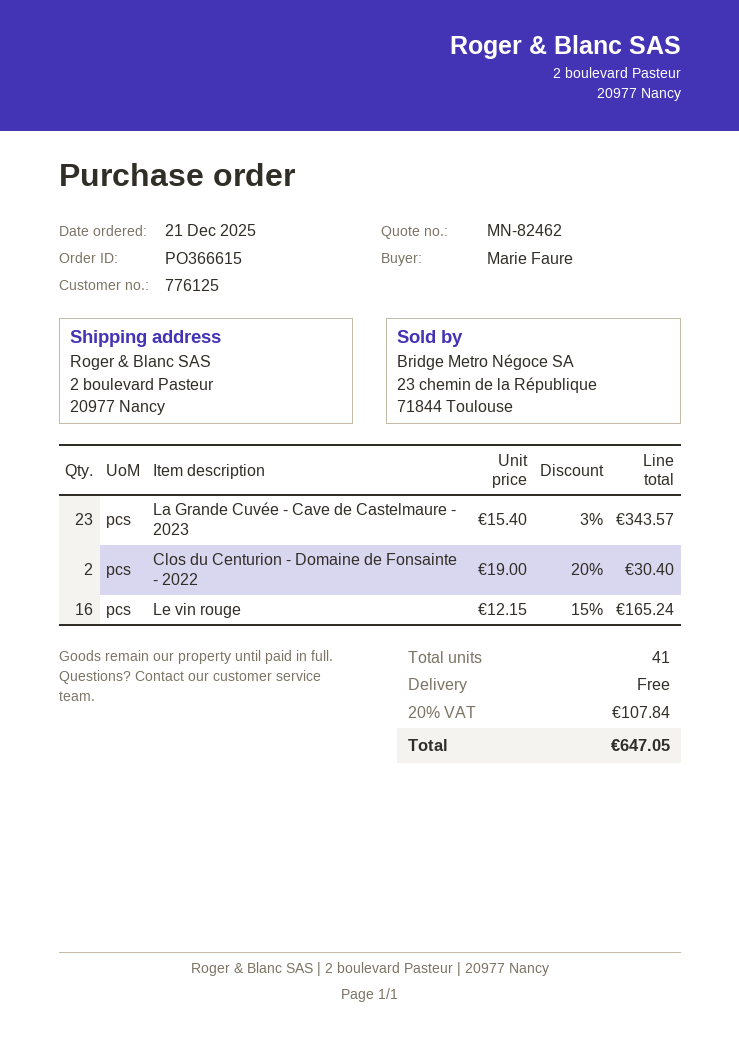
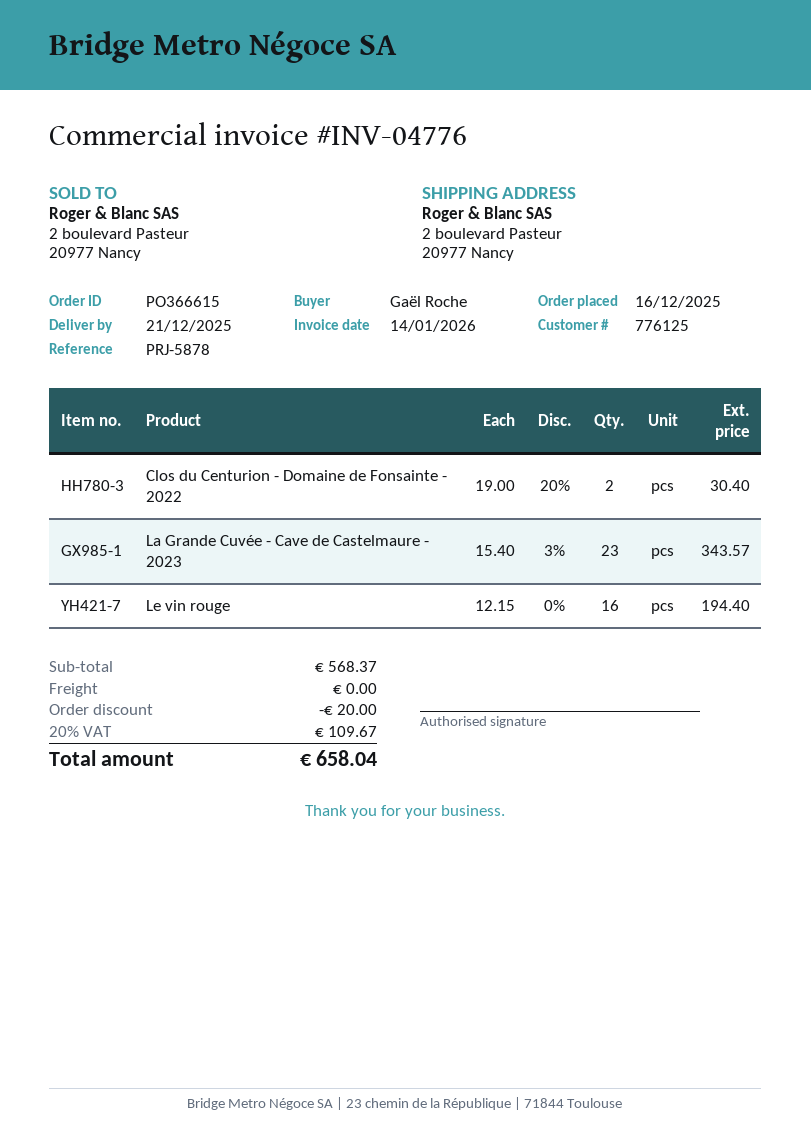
order date: 2025-12-21 -> 2025-12-16
ordered by: Marie Faure -> Gaël Roche
Le vin rouge: 16 x 12.15 - 15% = 165.24 -> 16 x 12.15 = 194.40
discount: none -> 20.00
tax: 20% = 107.84 -> 20% = 109.67
total: 647.05 -> 658.04

